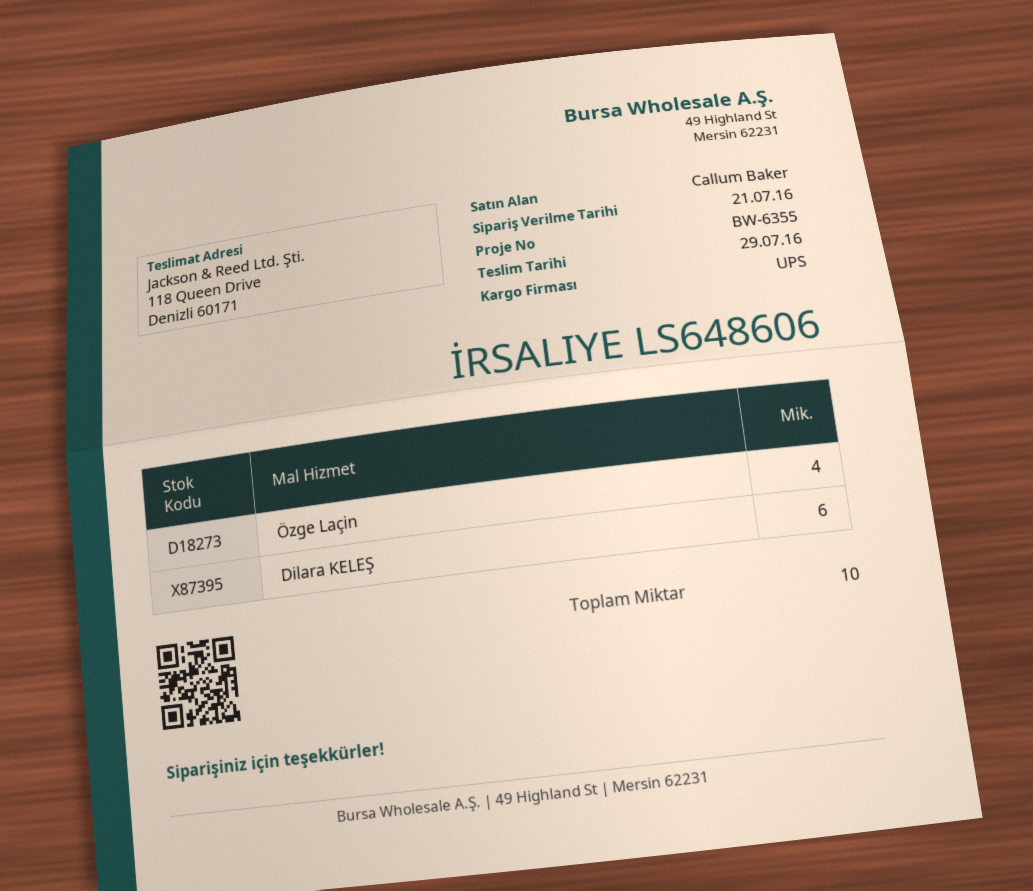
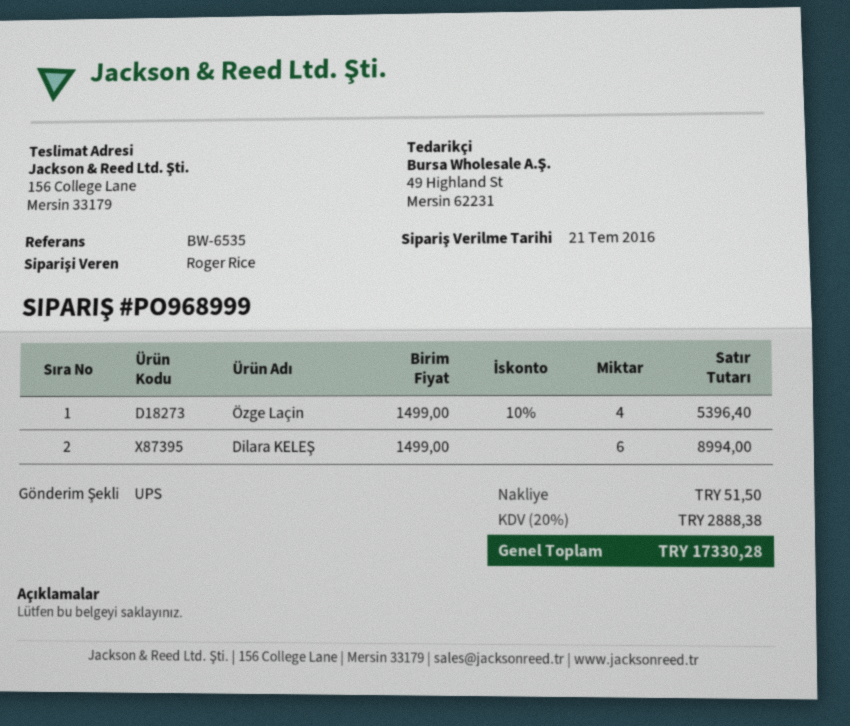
reference: BW-6355 -> BW-6535
ordered by: Callum Baker -> Roger Rice
ship to: 118 Queen Drive, Denizli 60171 -> 156 College Lane, Mersin 33179

